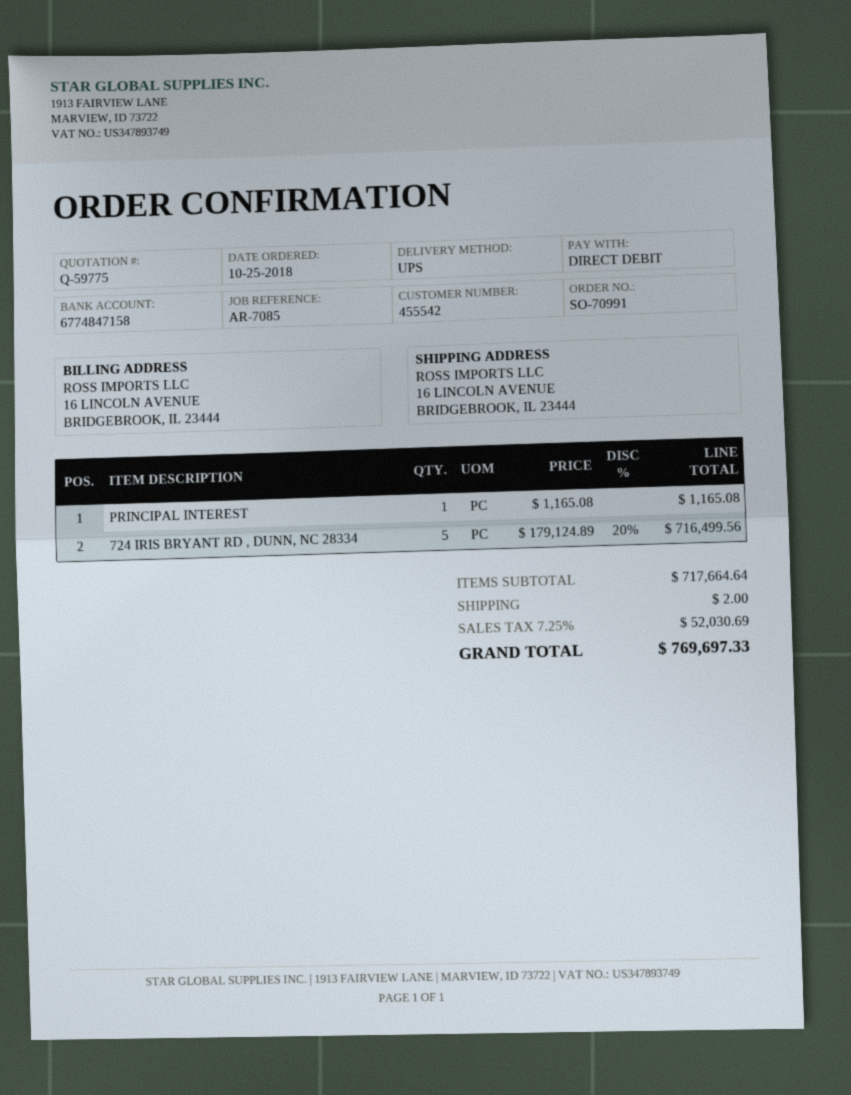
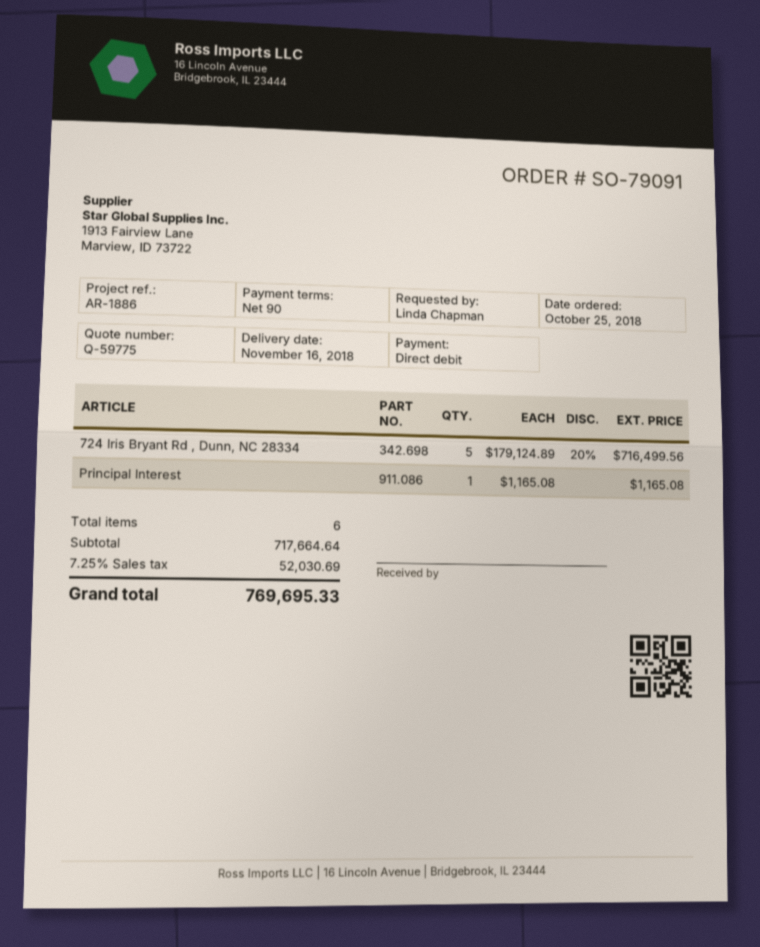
order number: SO-70991 -> SO-79091
reference: AR-7085 -> AR-1886
shipping: 2.00 -> none
total: 769697.33 -> 769695.33

